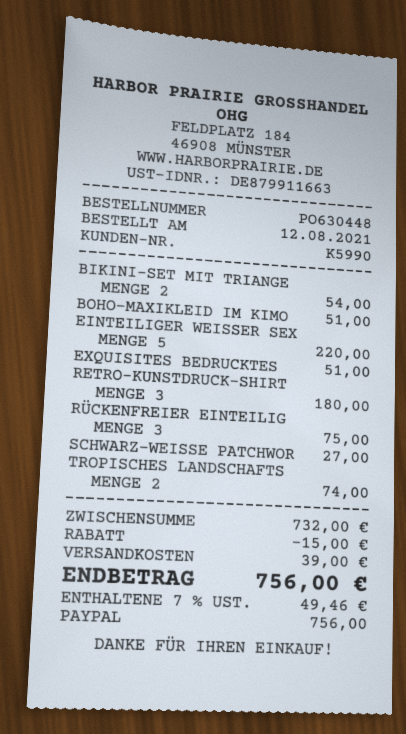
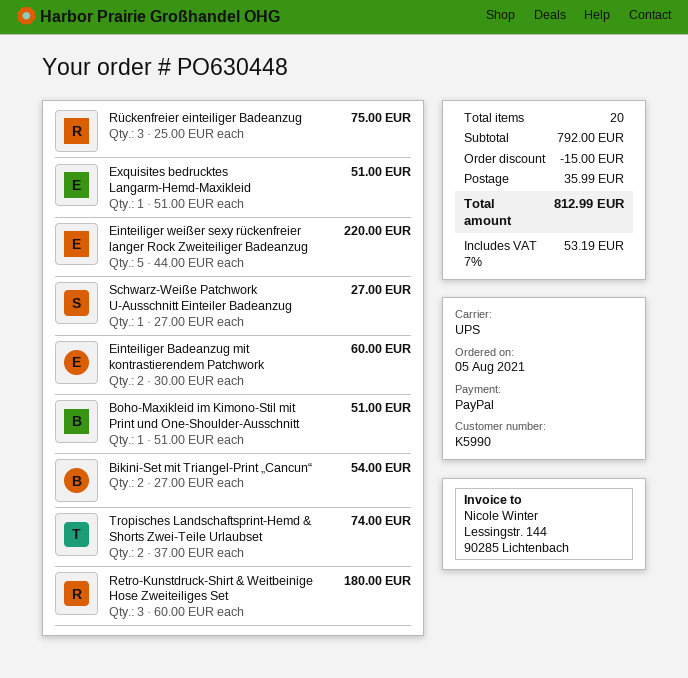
order date: 2021-08-12 -> 2021-08-05
Einteiliger Badeanzug mit kontrastierendem Patchwork: none -> 2 for 60.00
subtotal: 732.00 -> 792.00
shipping: 39.00 -> 35.99
tax: 7% = 49.46 -> 7% = 53.19
total: 756.00 -> 812.99

